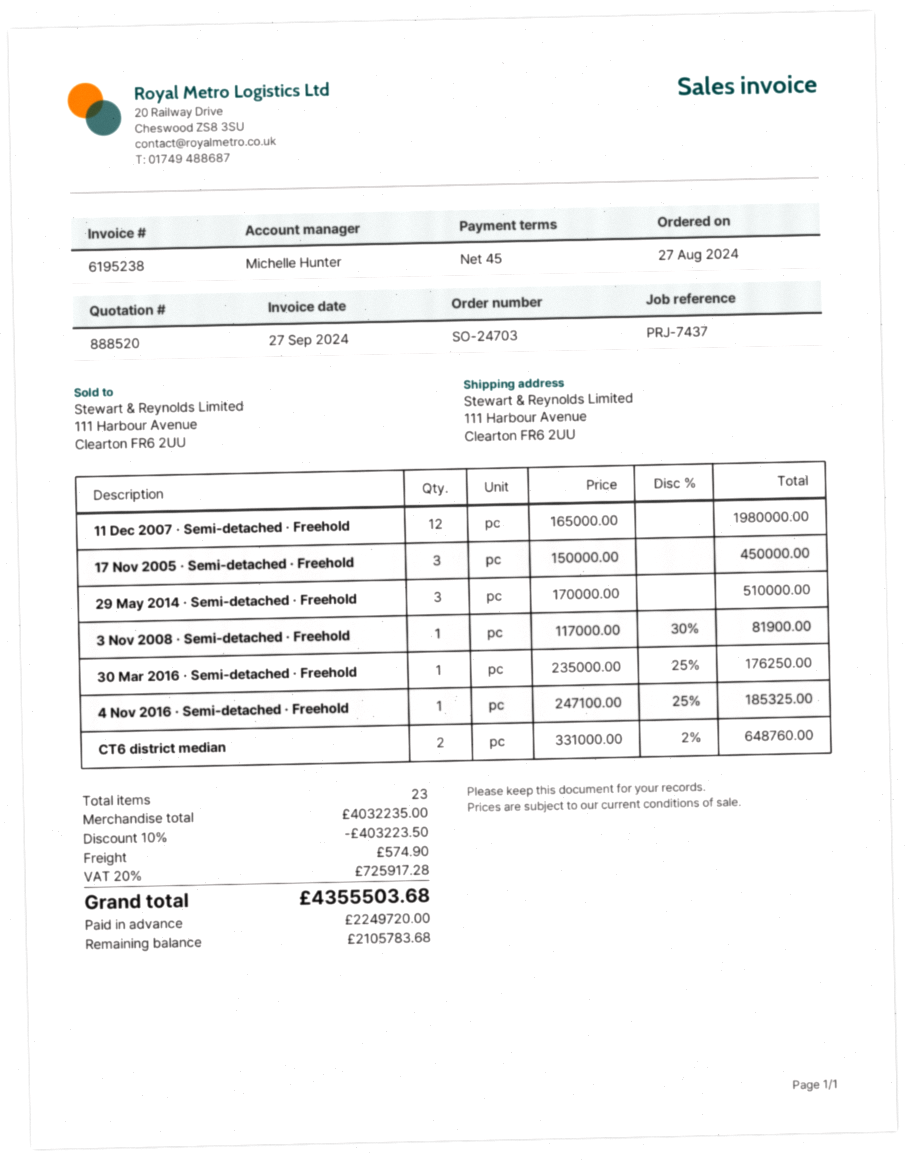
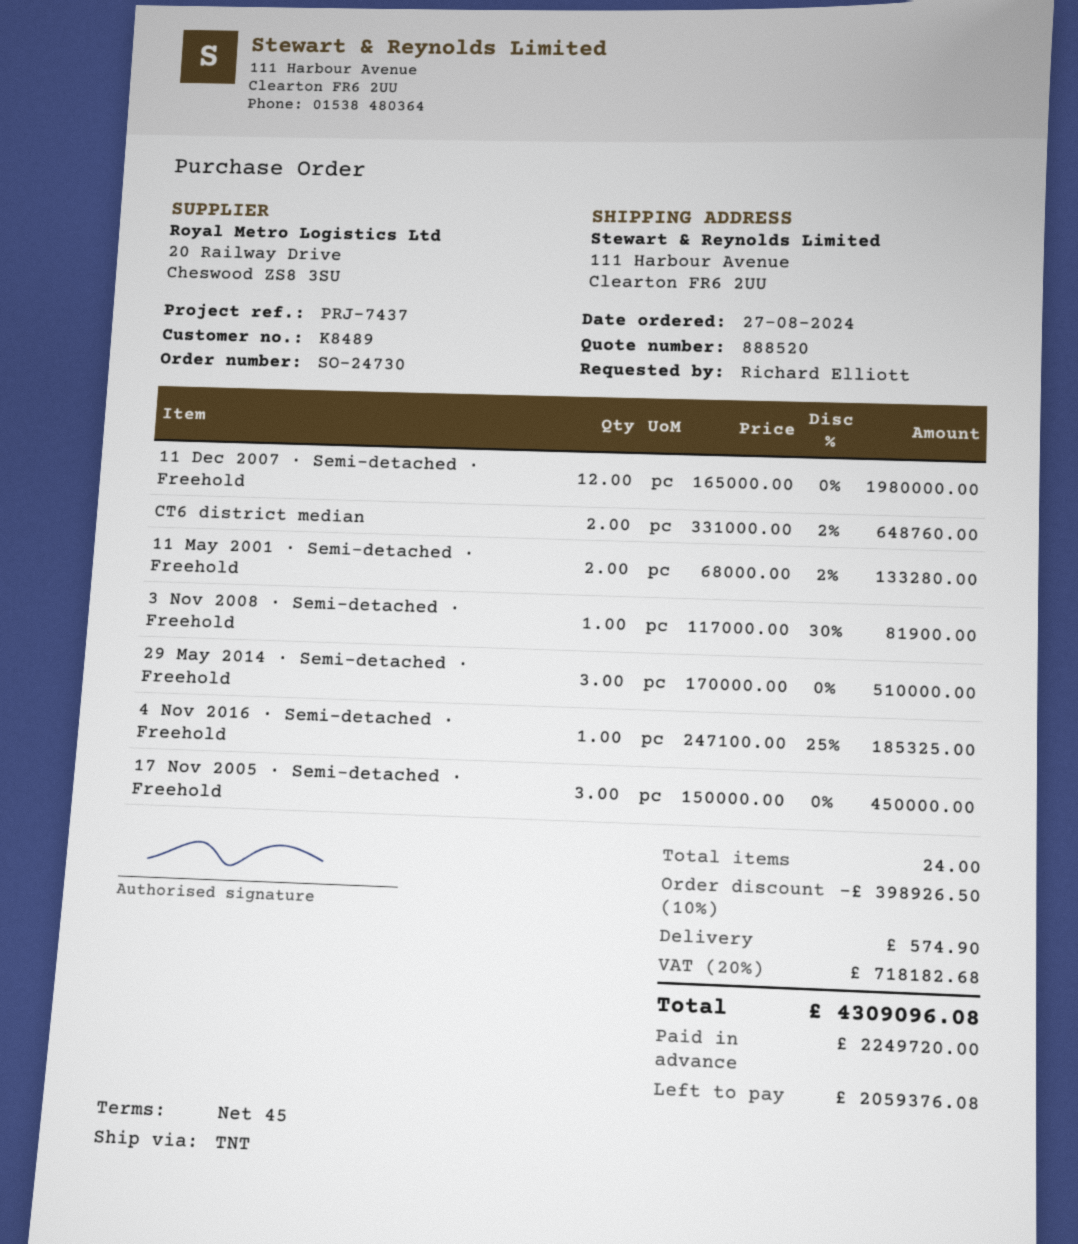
order number: SO-24703 -> SO-24730
30 Mar 2016 · Semi-detached · Freehold: 1 x 235000.00 - 25% = 176250.00 -> none
11 May 2001 · Semi-detached · Freehold: none -> 2 x 68000.00 - 2% = 133280.00
total quantity: 23 -> 24
discount: 10% = 403223.50 -> 10% = 398926.50
tax: 20% = 725917.28 -> 20% = 718182.68
total: 4355503.68 -> 4309096.08
balance: 2105783.68 -> 2059376.08

